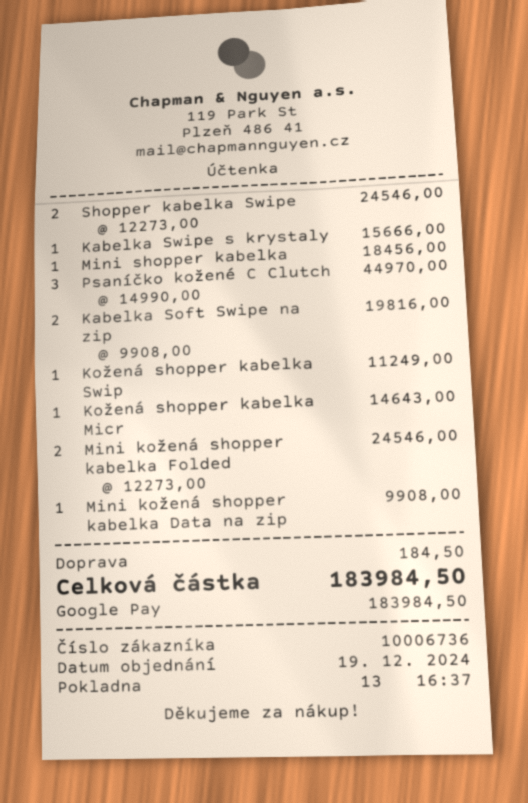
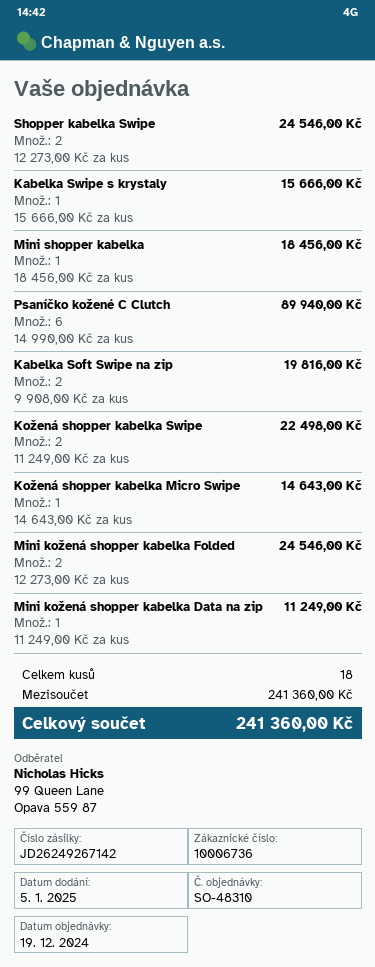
Psaníčko kožené C Clutch: 3 x 14990.00 = 44970.00 -> 6 x 14990.00 = 89940.00
Kožená shopper kabelka Swip: 1 x 11249.00 = 11249.00 -> 2 x 11249.00 = 22498.00
Mini kožená shopper kabelka Data na zip: 1 x 9908.00 = 9908.00 -> 1 x 11249.00 = 11249.00
shipping: 184.50 -> none
total: 183984.50 -> 241360.00

